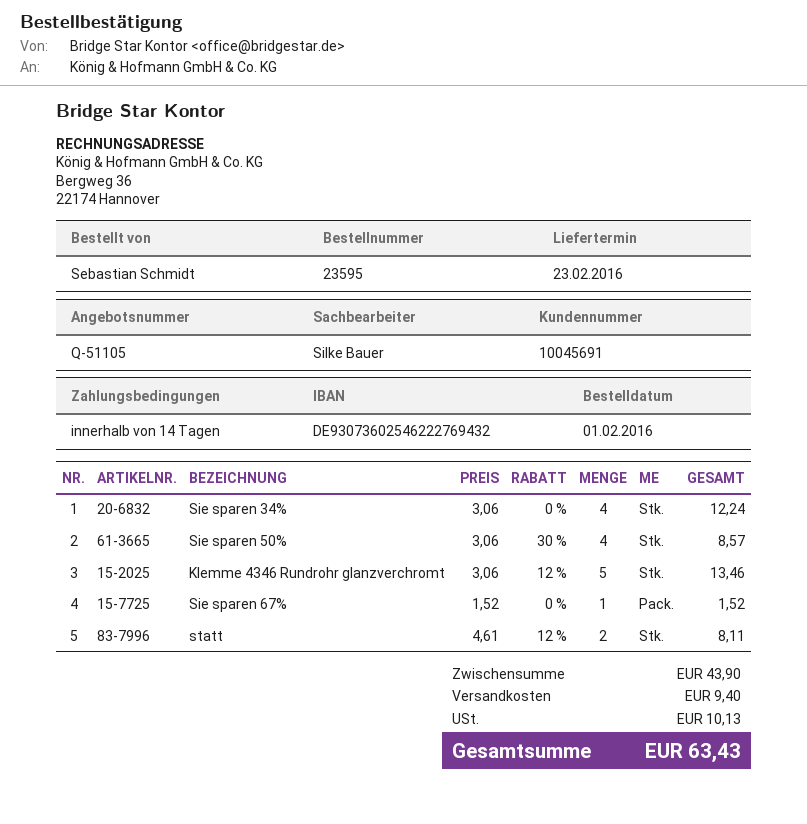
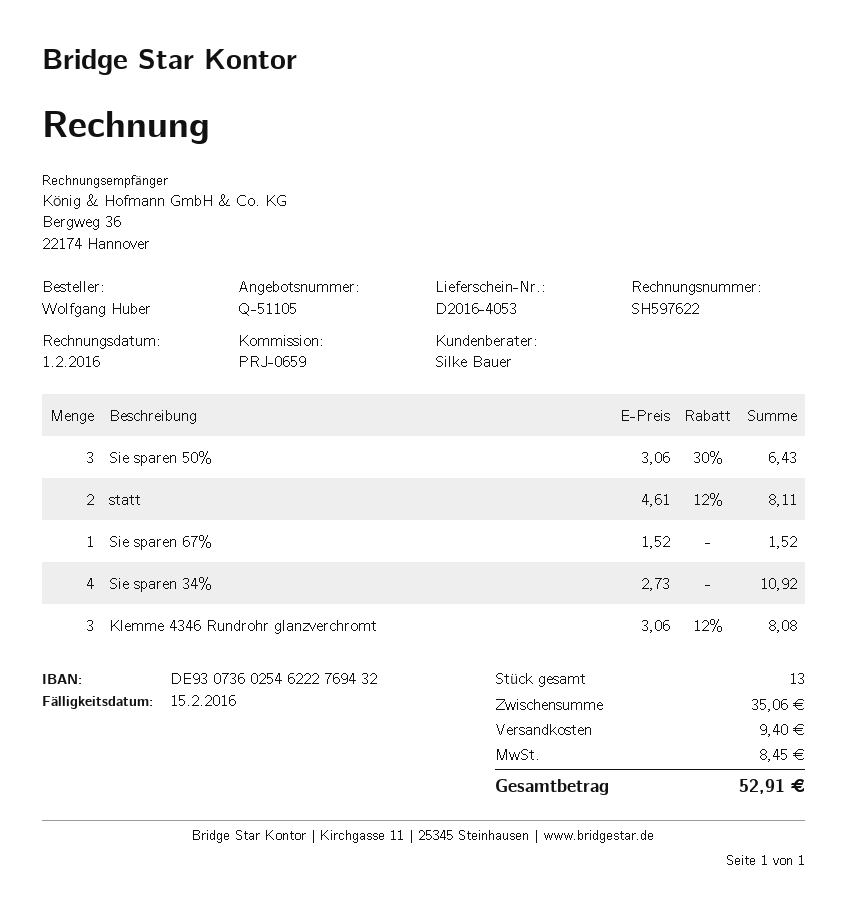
ordered by: Sebastian Schmidt -> Wolfgang Huber
Sie sparen 34%: 4 x 3.06 = 12.24 -> 4 x 2.73 = 10.92
Sie sparen 50%: 4 x 3.06 - 30% = 8.57 -> 3 x 3.06 - 30% = 6.43
Klemme 4346 Rundrohr glanzverchromt: 5 x 3.06 - 12% = 13.46 -> 3 x 3.06 - 12% = 8.08
subtotal: 43.90 -> 35.06
tax: 10.13 -> 8.45
total: 63.43 -> 52.91

